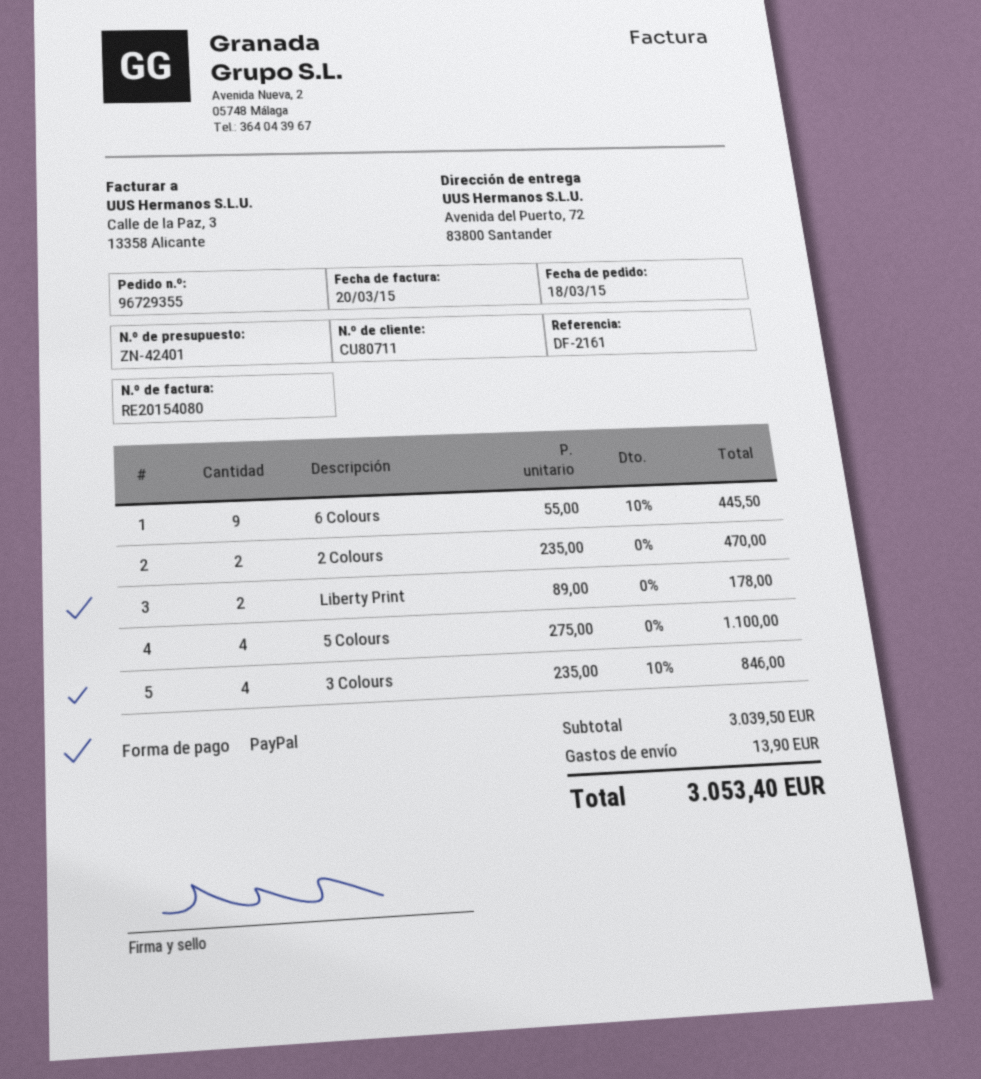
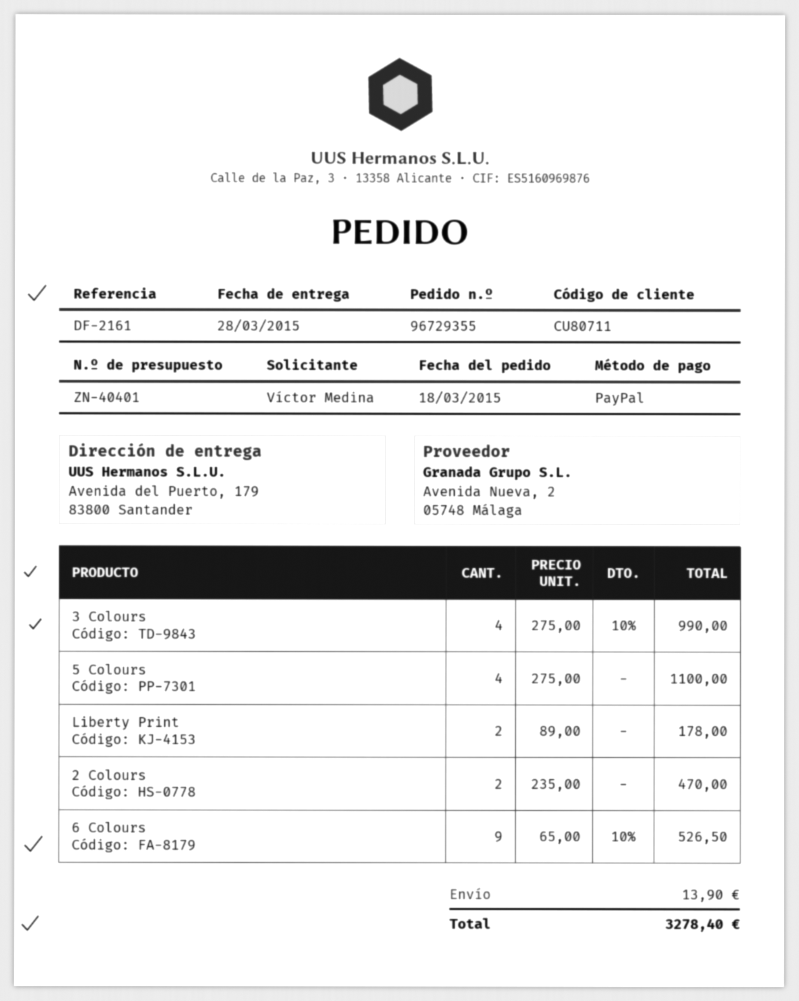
quote number: ZN-42401 -> ZN-40401
ship to: Avenida del Puerto, 72, 83800 Santander -> Avenida del Puerto, 179, 83800 Santander
6 Colours: 9 x 55.00 - 10% = 445.50 -> 9 x 65.00 - 10% = 526.50
3 Colours: 4 x 235.00 - 10% = 846.00 -> 4 x 275.00 - 10% = 990.00
total: 3053.40 -> 3278.40

